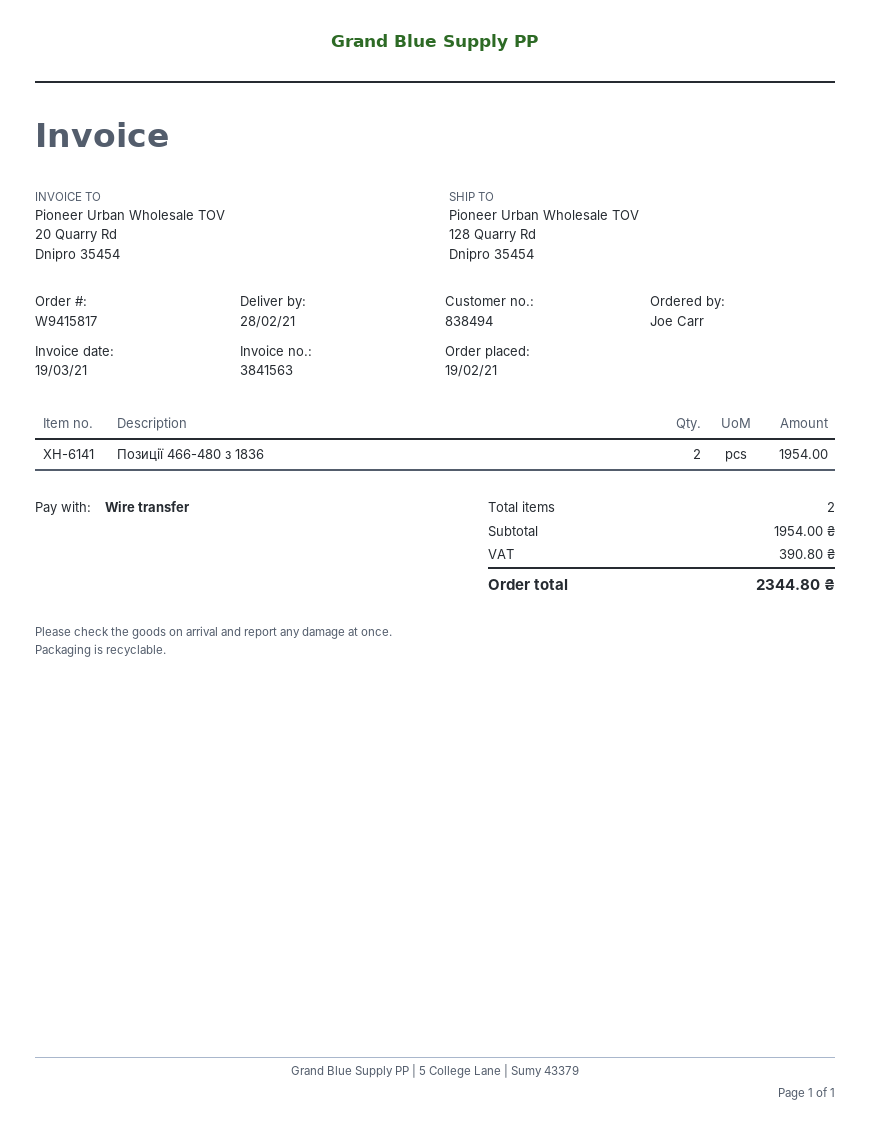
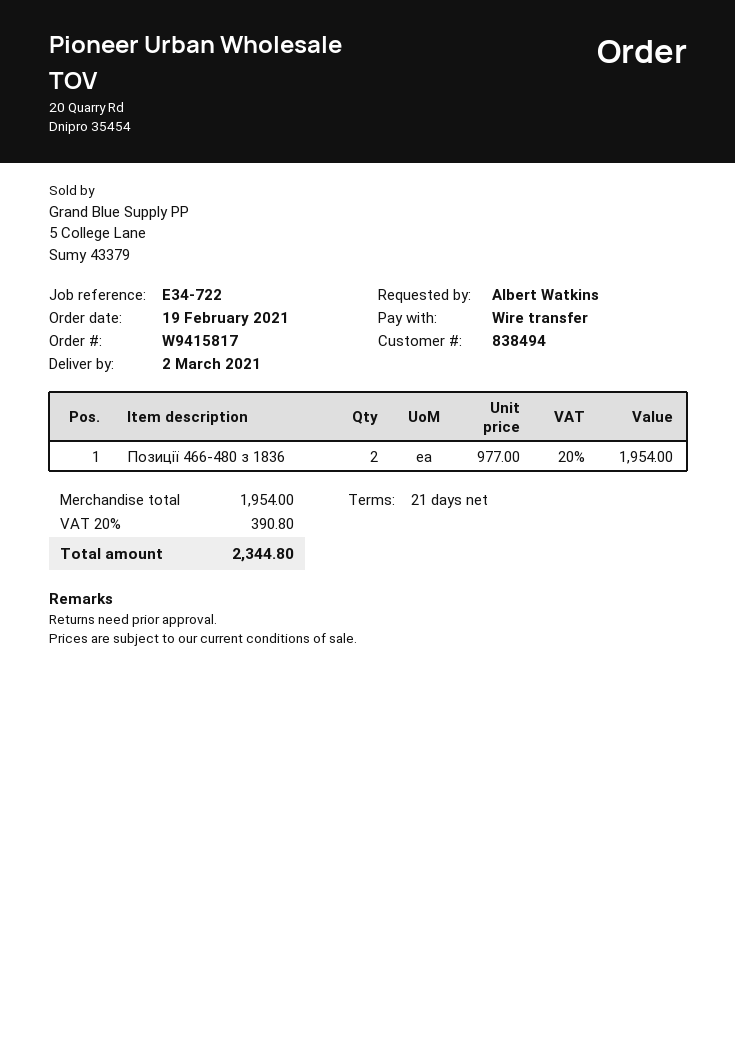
delivery date: 2021-02-28 -> 2021-03-02
ordered by: Joe Carr -> Albert Watkins

